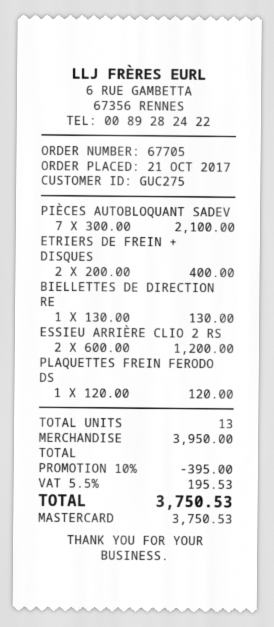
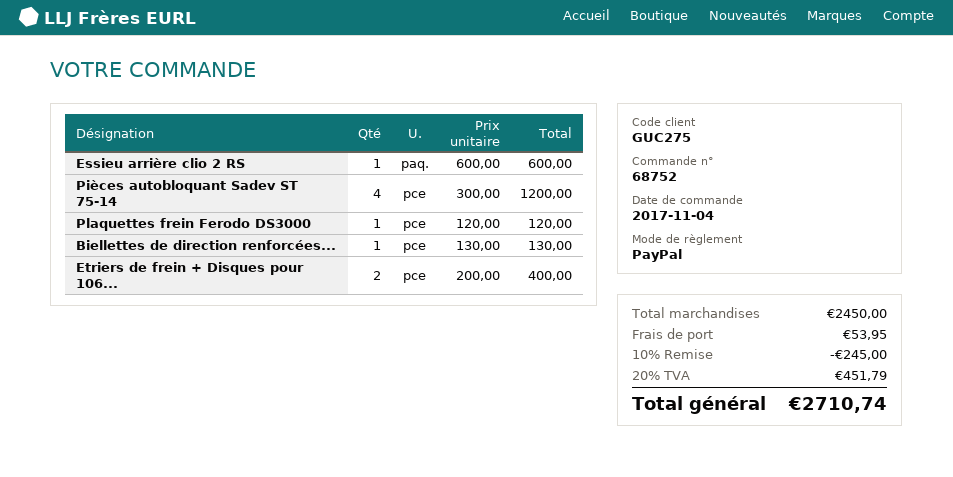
order number: 67705 -> 68752
order date: 2017-10-21 -> 2017-11-04
payment method: Mastercard -> PayPal
PIÈCES AUTOBLOQUANT SADEV: 7 x 300.00 = 2100.00 -> 4 x 300.00 = 1200.00
ESSIEU ARRIÈRE CLIO 2 RS: 2 x 600.00 = 1200.00 -> 1 x 600.00 = 600.00
subtotal: 3950.00 -> 2450.00
discount: 10% = 395.00 -> 10% = 245.00
shipping: none -> 53.95
tax: 5.5% = 195.53 -> 20% = 451.79
total: 3750.53 -> 2710.74

